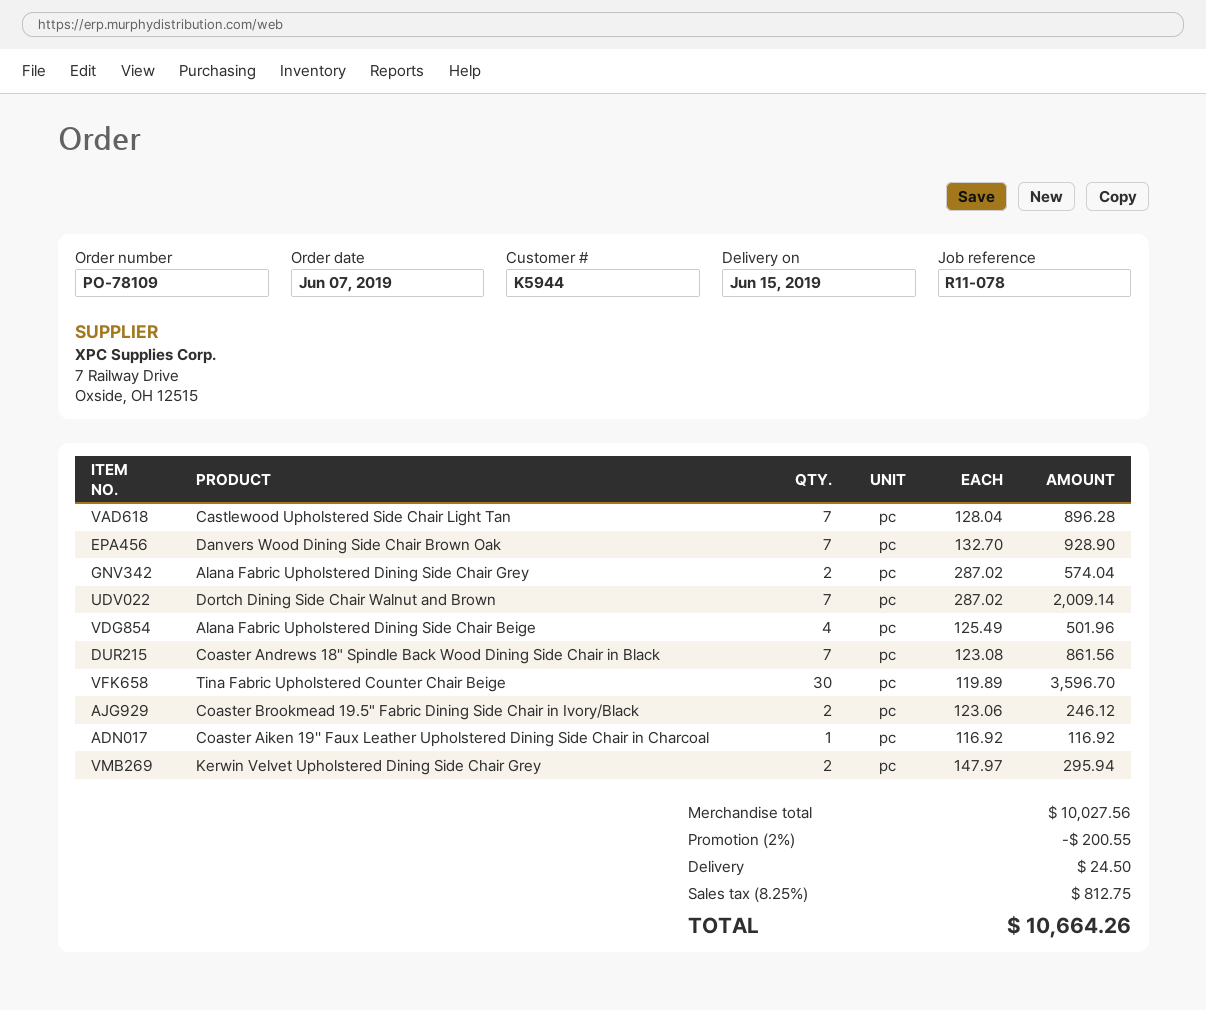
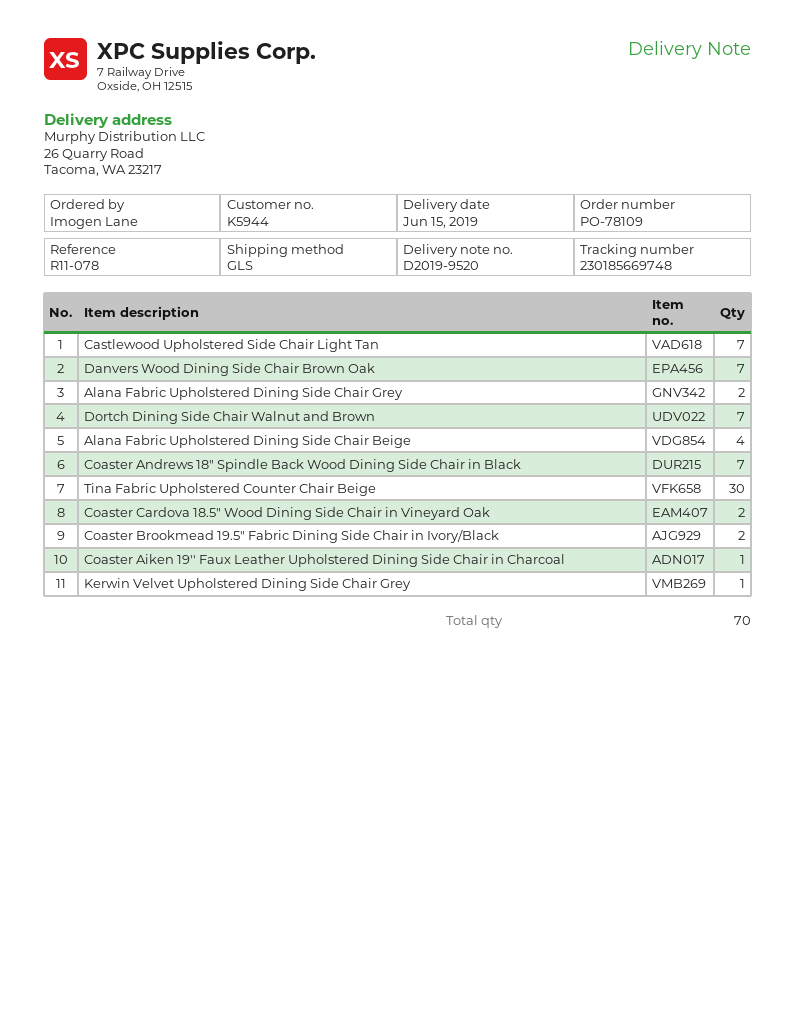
Kerwin Velvet Upholstered Dining Side Chair Grey: 2 -> 1
Coaster Cardova 18.5" Wood Dining Side Chair in Vineyard Oak: none -> 2

